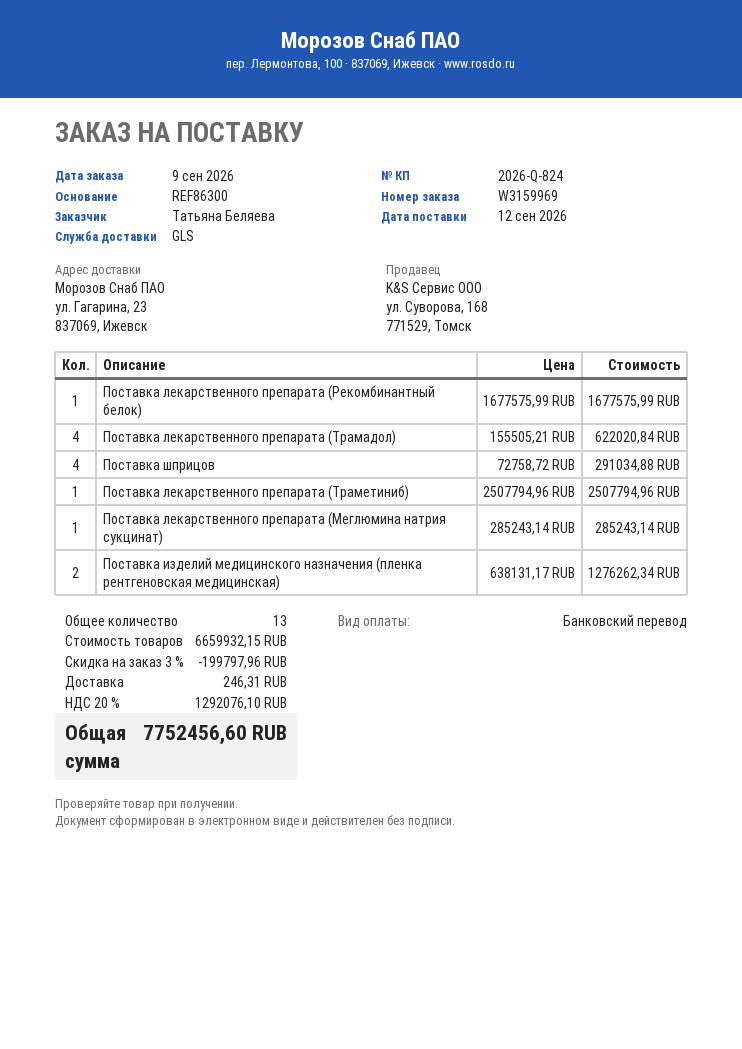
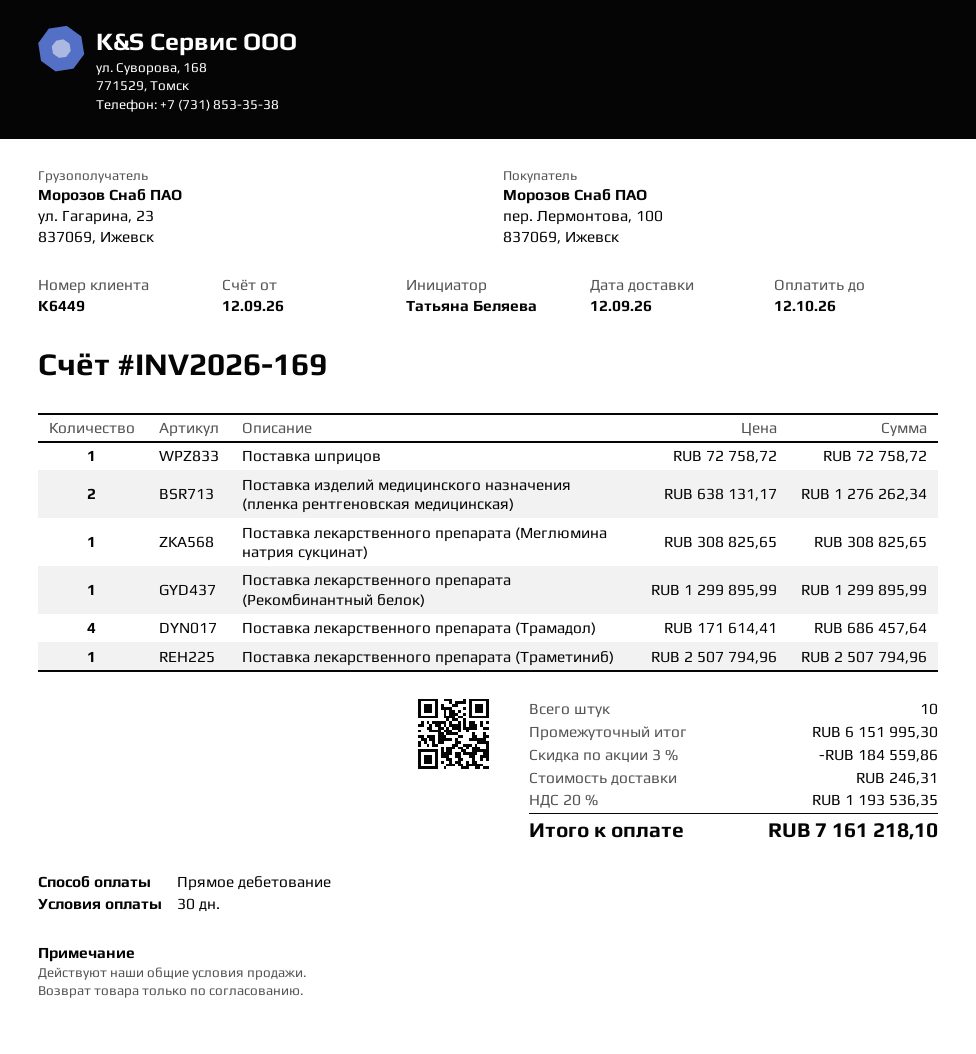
payment method: bank transfer -> direct debit
Поставка лекарственного препарата (Рекомбинантный белок): 1 x 1677575.99 = 1677575.99 -> 1 x 1299895.99 = 1299895.99
Поставка лекарственного препарата (Трамадол): 4 x 155505.21 = 622020.84 -> 4 x 171614.41 = 686457.64
Поставка шприцов: 4 x 72758.72 = 291034.88 -> 1 x 72758.72 = 72758.72
Поставка лекарственного препарата (Меглюмина натрия сукцинат): 1 x 285243.14 = 285243.14 -> 1 x 308825.65 = 308825.65
total quantity: 13 -> 10
subtotal: 6659932.15 -> 6151995.30
discount: 3% = 199797.96 -> 3% = 184559.86
tax: 20% = 1292076.10 -> 20% = 1193536.35
total: 7752456.60 -> 7161218.10

